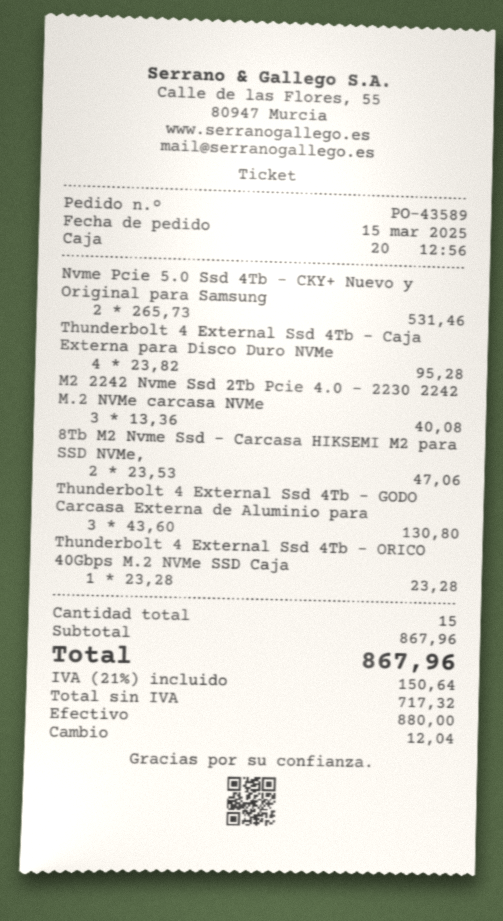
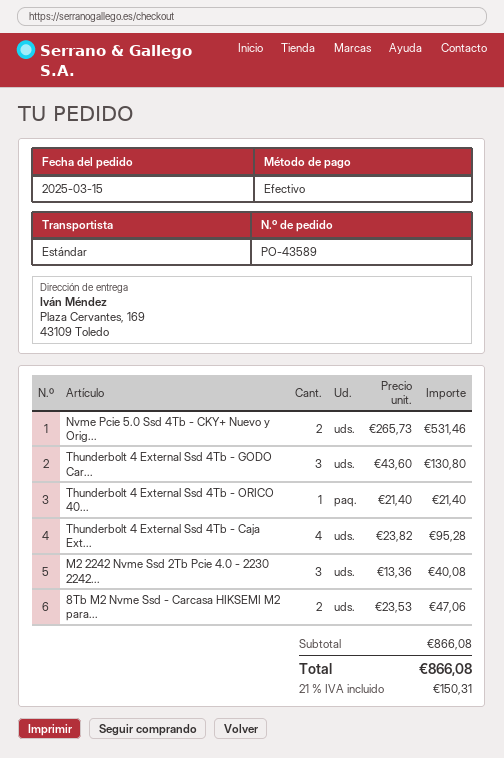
Thunderbolt 4 External Ssd 4Tb - ORICO 40Gbps M.2 NVMe SSD Caja: 1 x 23.28 = 23.28 -> 1 x 21.40 = 21.40
subtotal: 867.96 -> 866.08
tax: 21% = 150.64 -> 21% = 150.31
total: 867.96 -> 866.08

